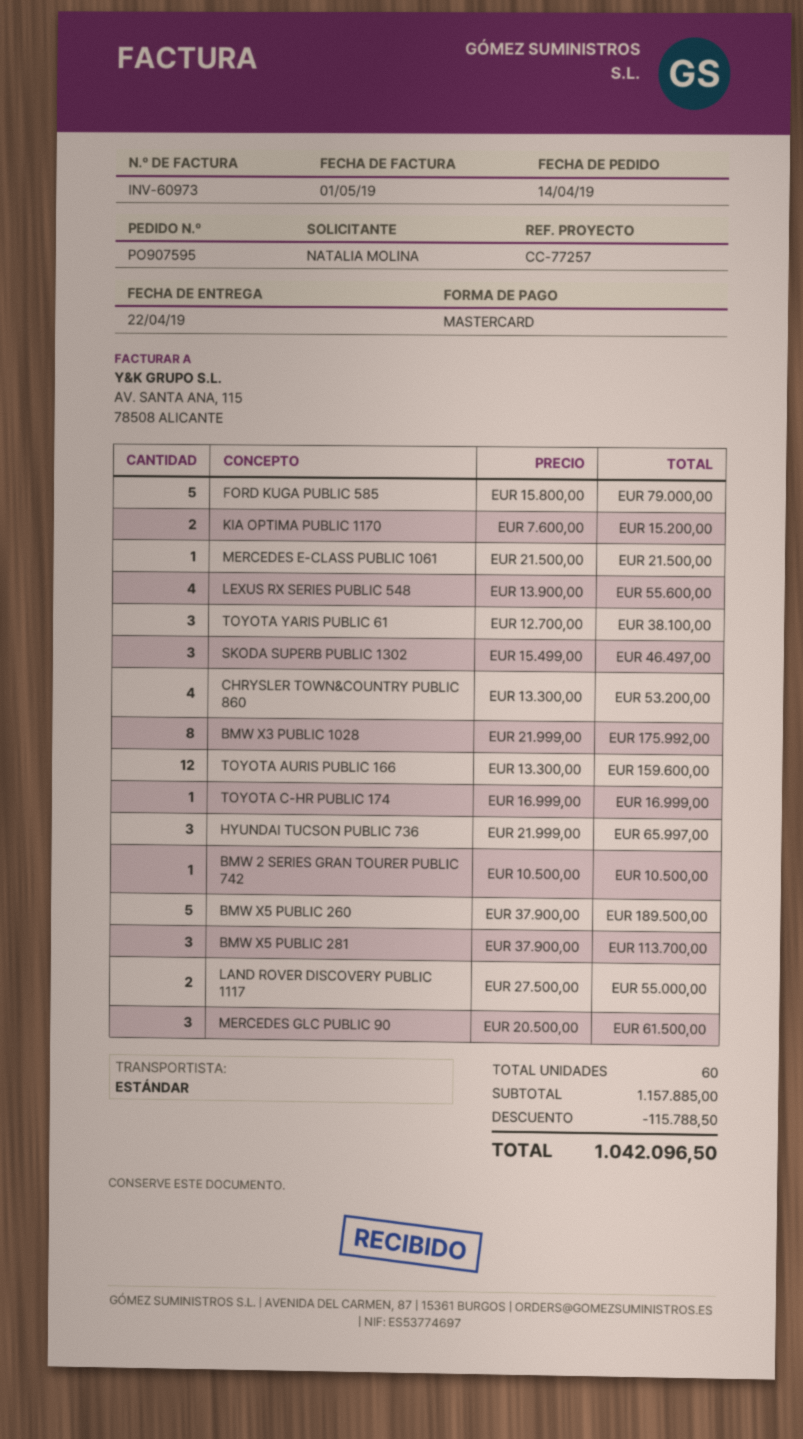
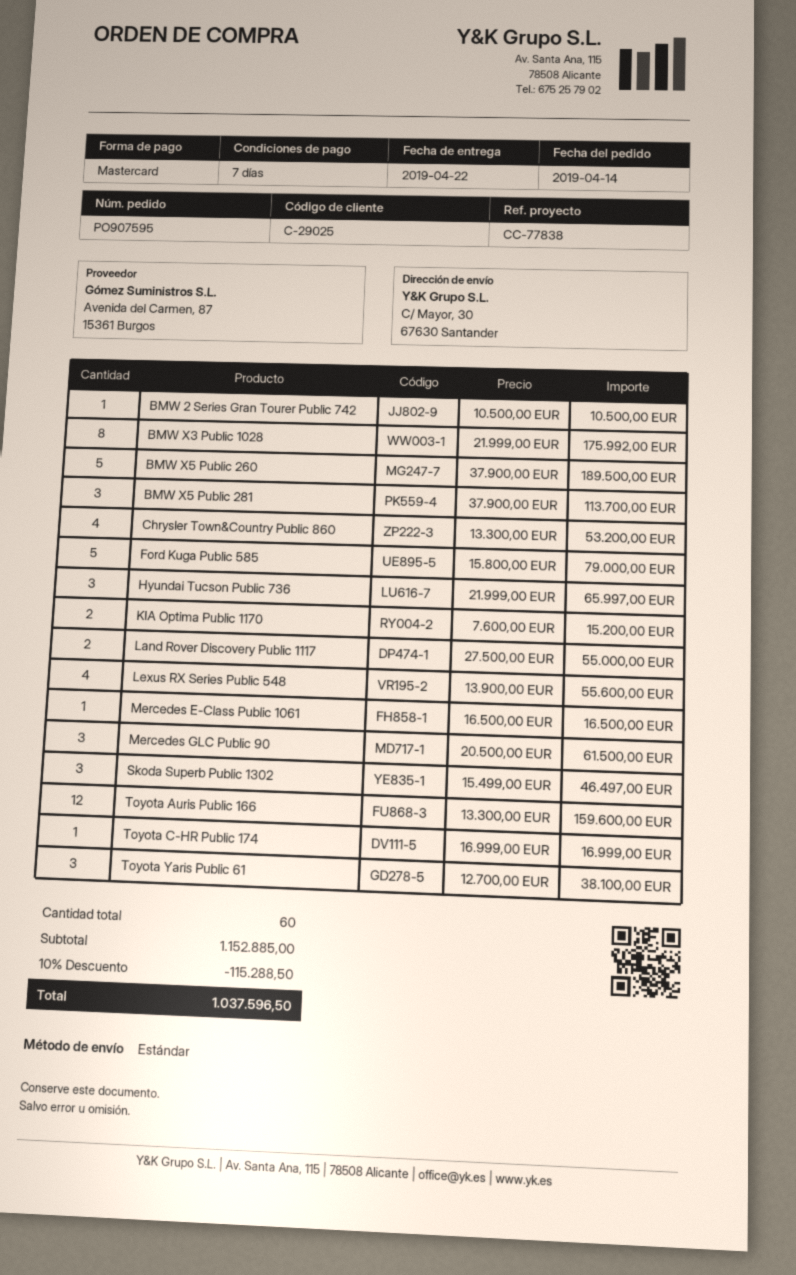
reference: CC-77257 -> CC-77838
MERCEDES E-CLASS PUBLIC 1061: 1 x 21500.00 = 21500.00 -> 1 x 16500.00 = 16500.00
subtotal: 1157885.00 -> 1152885.00
discount: 115788.50 -> 115288.50
total: 1042096.50 -> 1037596.50

